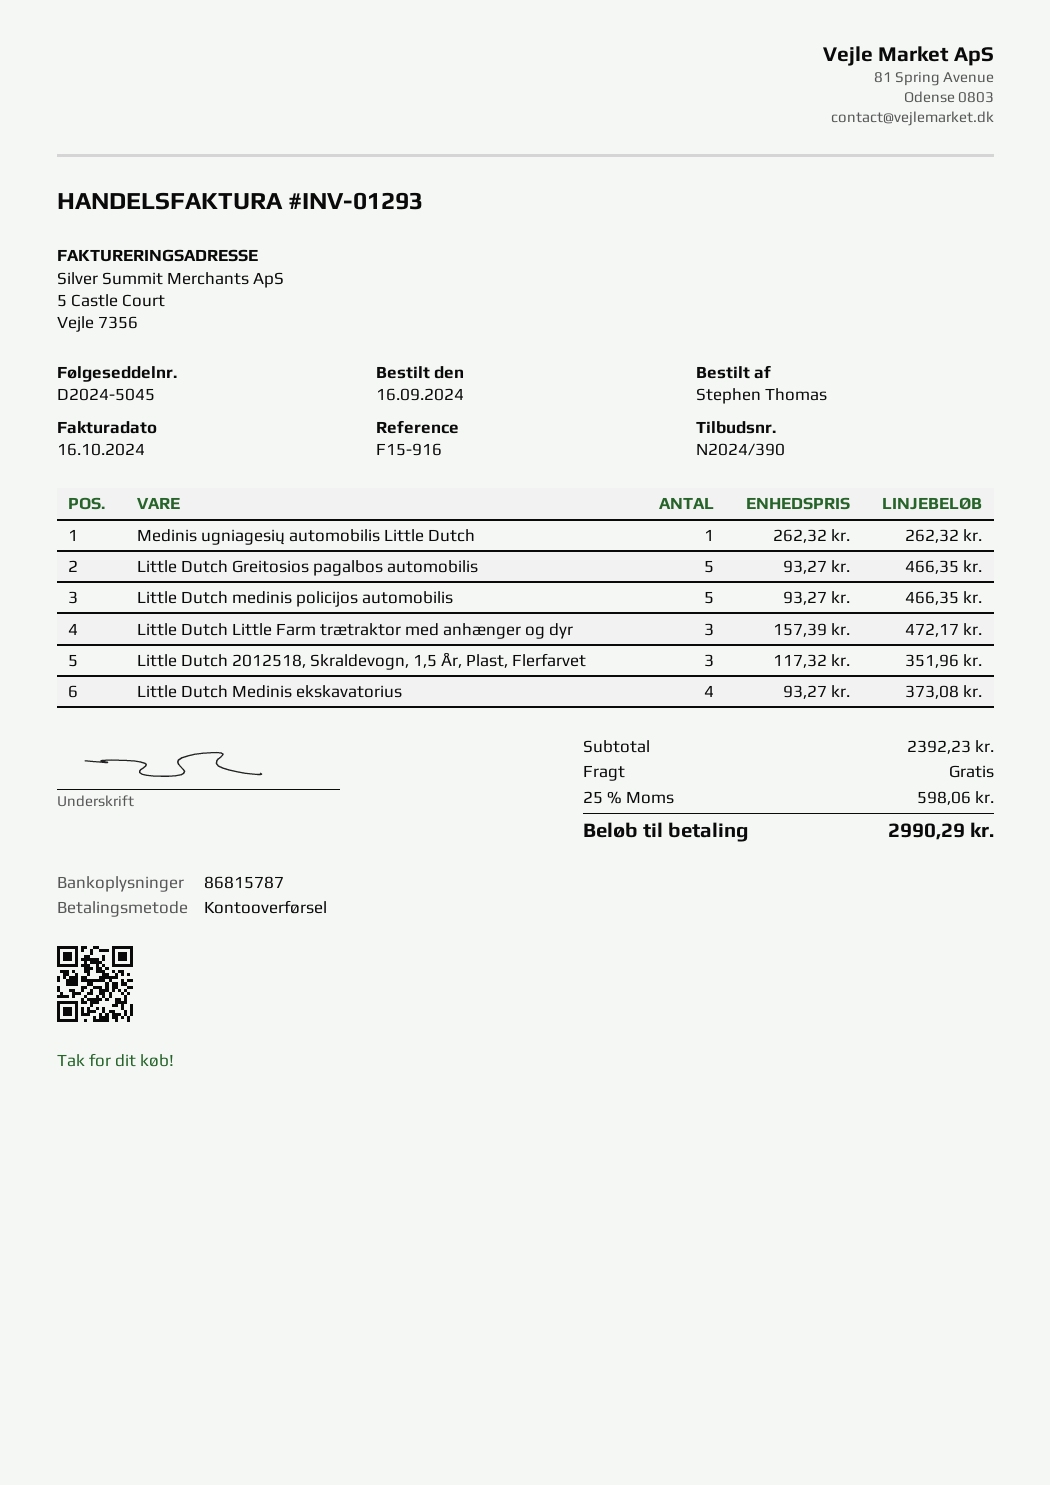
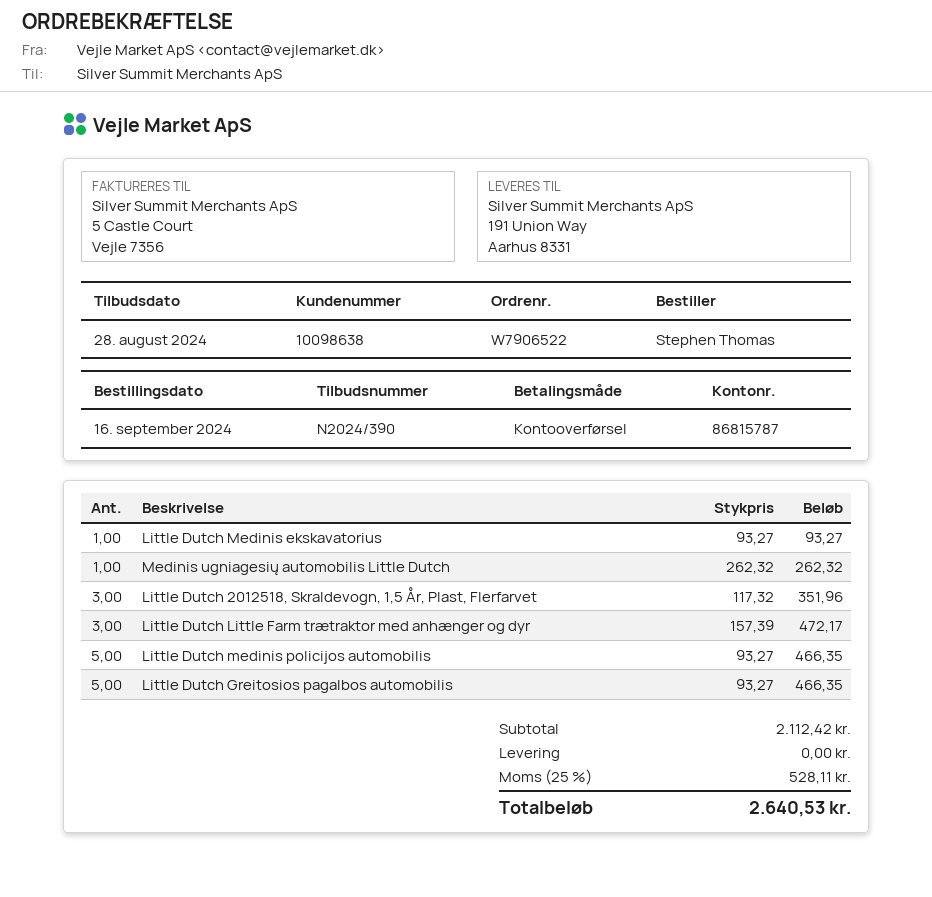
Little Dutch Medinis ekskavatorius: 4 x 93.27 = 373.08 -> 1 x 93.27 = 93.27
subtotal: 2392.23 -> 2112.42
tax: 25% = 598.06 -> 25% = 528.11
total: 2990.29 -> 2640.53

